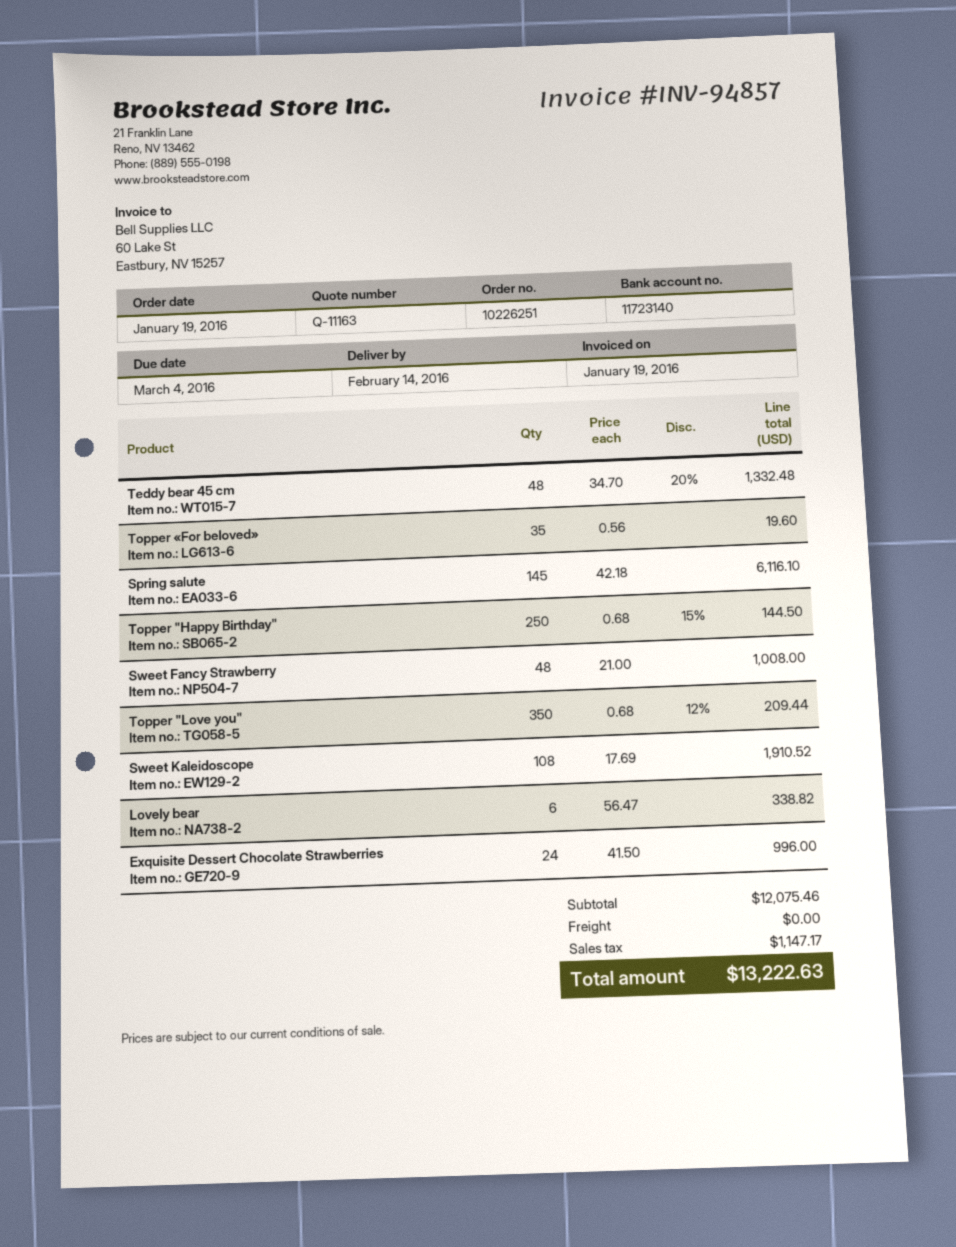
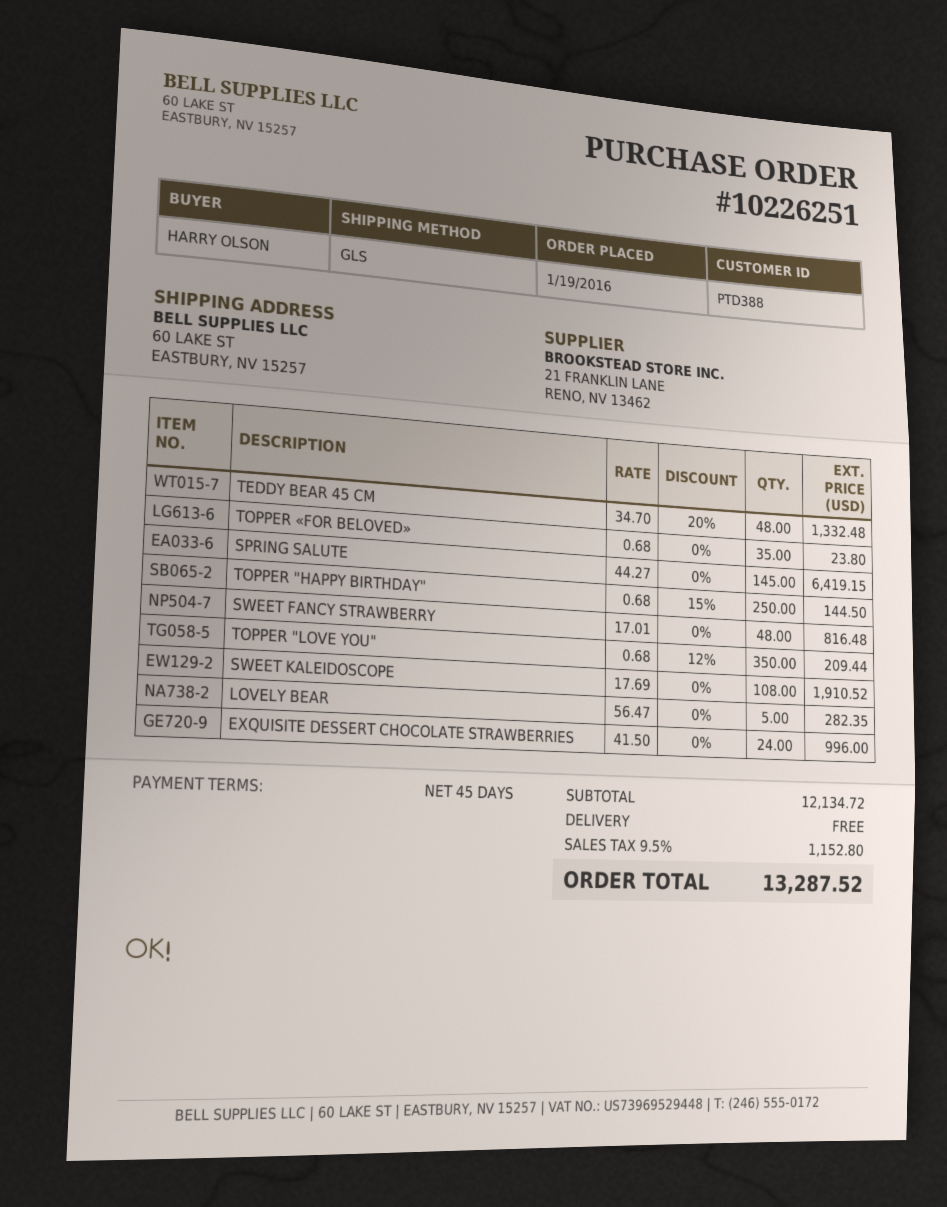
Topper «For beloved»: 35 x 0.56 = 19.60 -> 35 x 0.68 = 23.80
Spring salute: 145 x 42.18 = 6116.10 -> 145 x 44.27 = 6419.15
Sweet Fancy Strawberry: 48 x 21.00 = 1008.00 -> 48 x 17.01 = 816.48
Lovely bear: 6 x 56.47 = 338.82 -> 5 x 56.47 = 282.35
subtotal: 12075.46 -> 12134.72
tax: 1147.17 -> 1152.80
total: 13222.63 -> 13287.52

